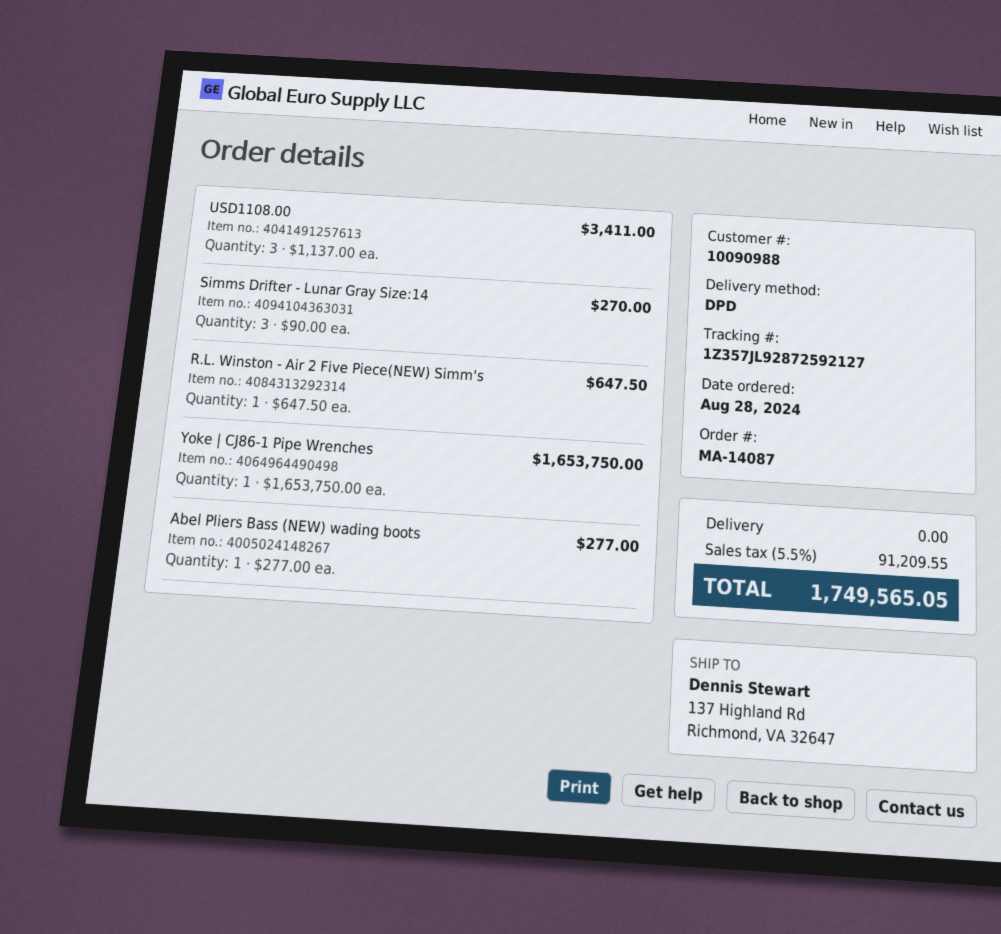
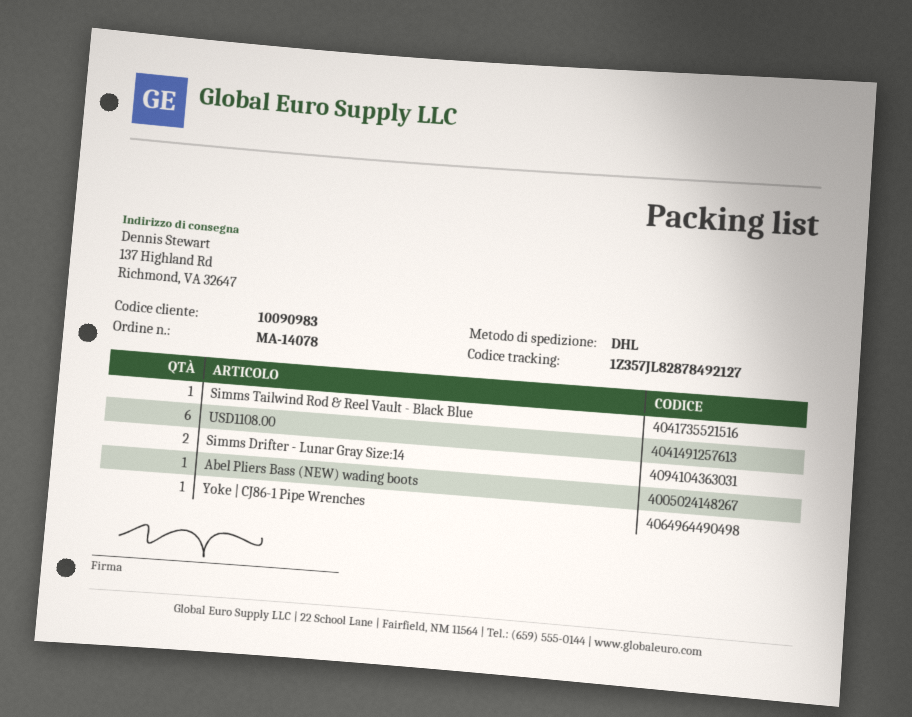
order number: MA-14087 -> MA-14078
customer number: 10090988 -> 10090983
shipping method: DPD -> DHL
tracking number: 1Z357JL92872592127 -> 1Z357JL82878492127
USD1108.00: 3 -> 6
Simms Drifter - Lunar Gray Size:14: 3 -> 2
R.L. Winston - Air 2 Five Piece(NEW) Simm's: 1 -> none
Simms Tailwind Rod & Reel Vault - Black Blue: none -> 1

